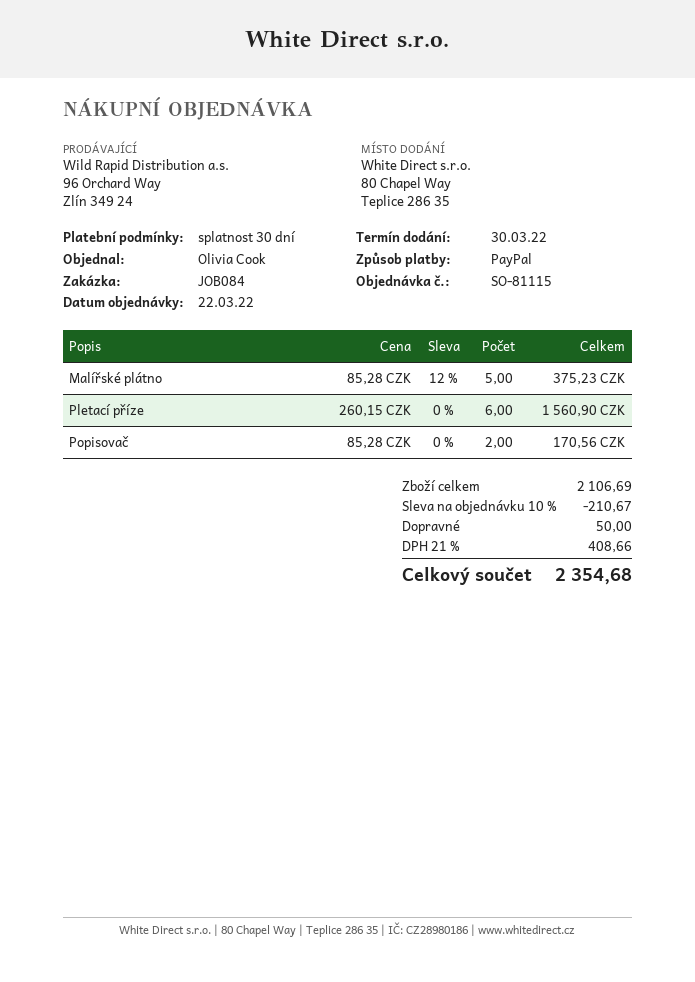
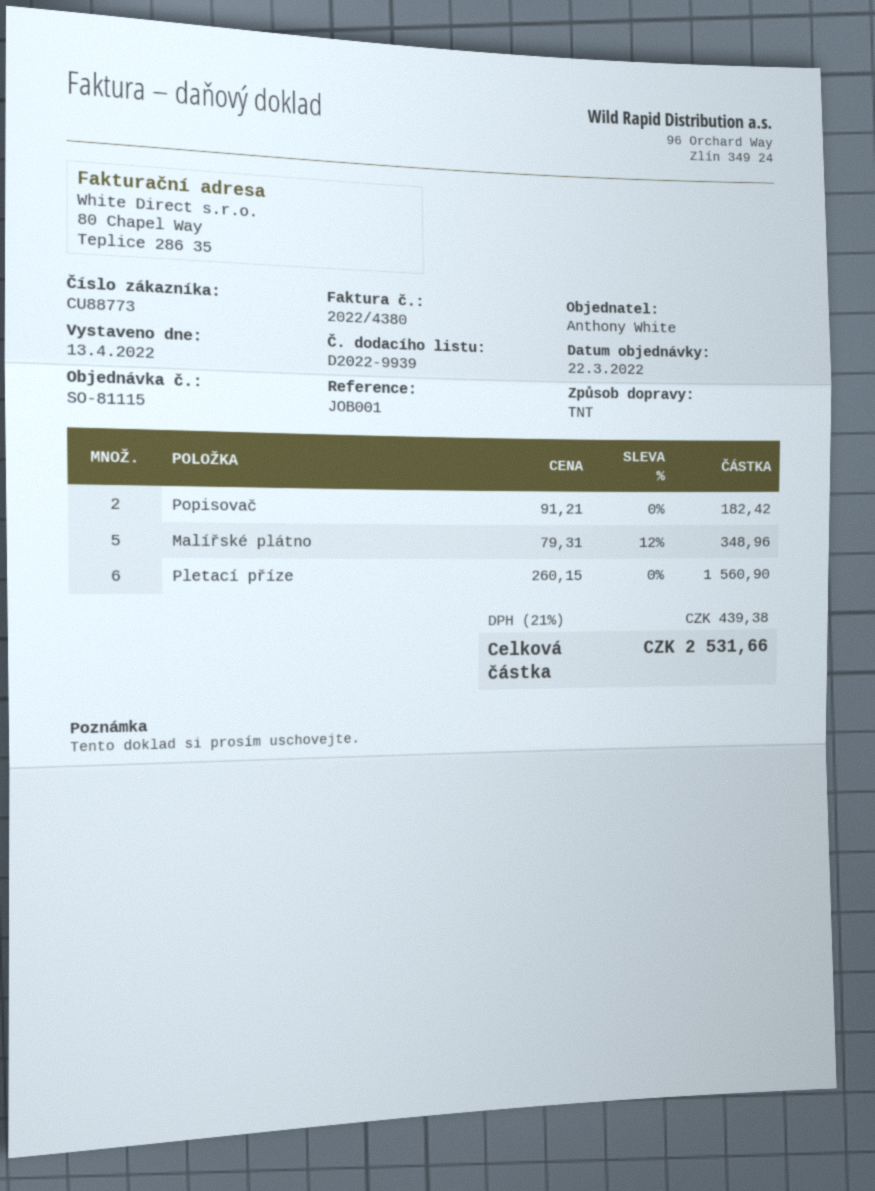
reference: JOB084 -> JOB001
ordered by: Olivia Cook -> Anthony White
Malířské plátno: 5 x 85.28 - 12% = 375.23 -> 5 x 79.31 - 12% = 348.96
Popisovač: 2 x 85.28 = 170.56 -> 2 x 91.21 = 182.42
discount: 10% = 210.67 -> none
shipping: 50.00 -> none
tax: 21% = 408.66 -> 21% = 439.38
total: 2354.68 -> 2531.66

